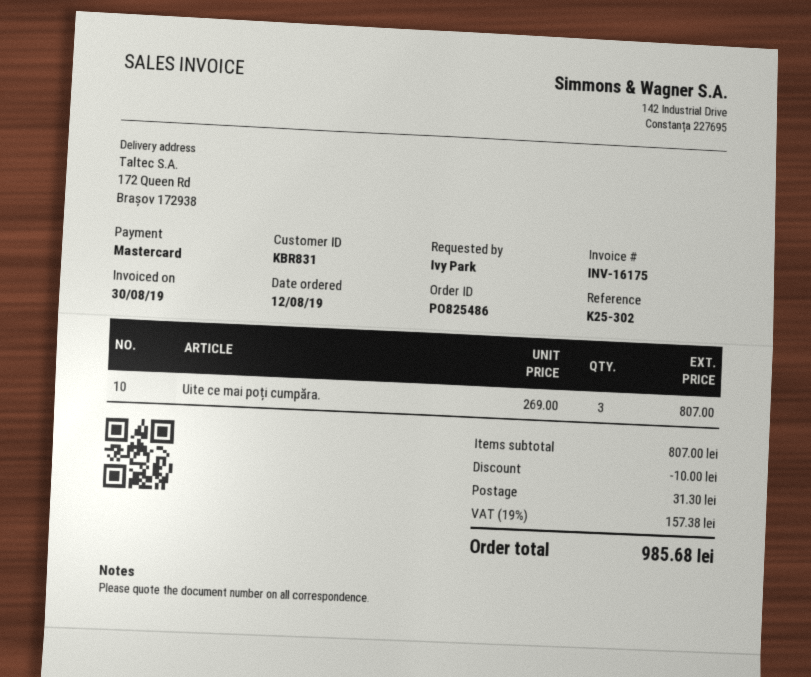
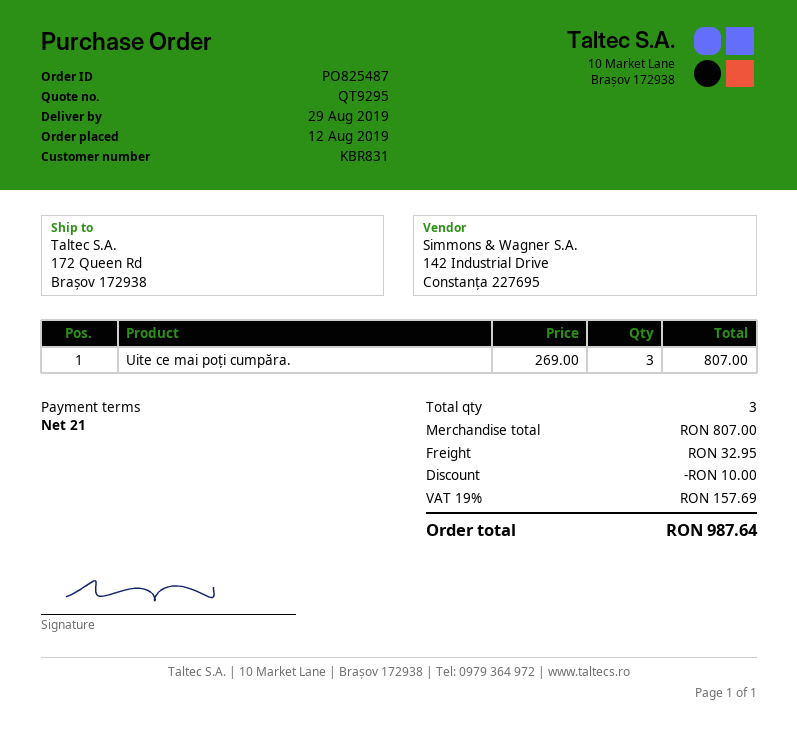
order number: PO825486 -> PO825487
shipping: 31.30 -> 32.95
tax: 19% = 157.38 -> 19% = 157.69
total: 985.68 -> 987.64

